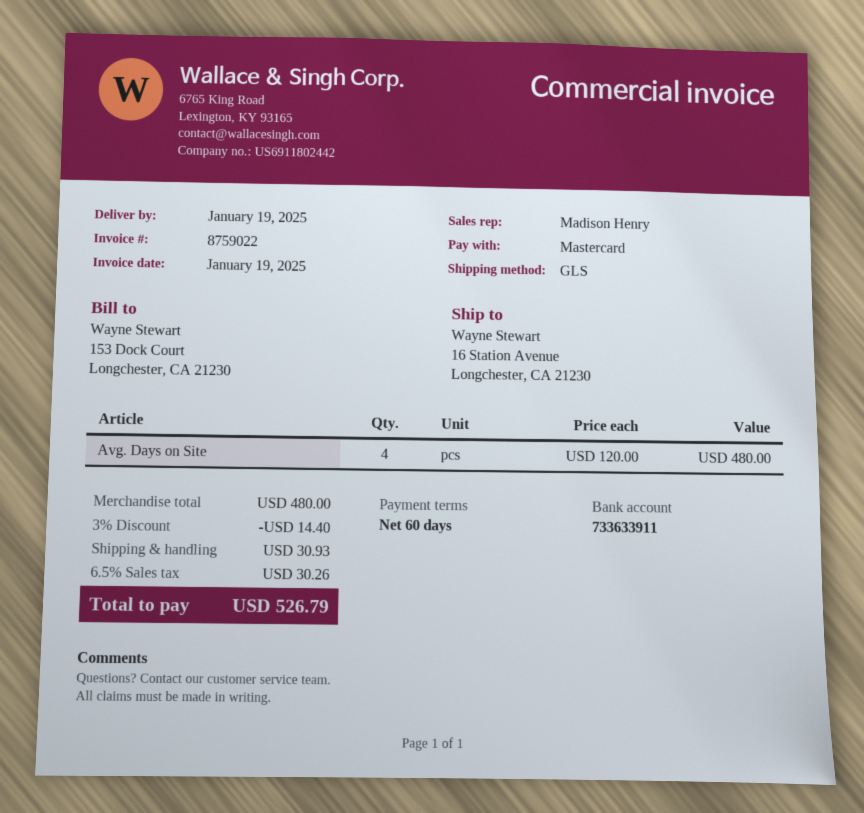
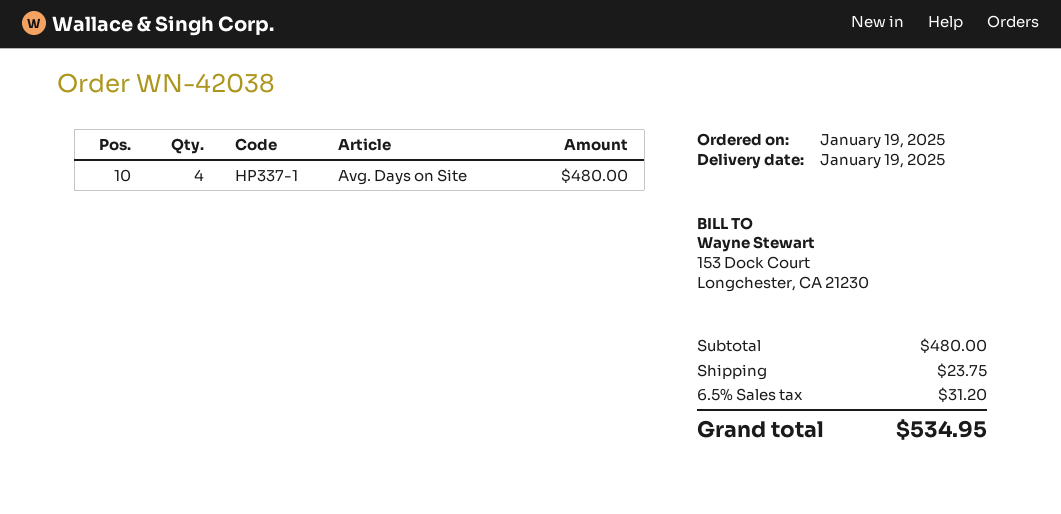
discount: 3% = 14.40 -> none
shipping: 30.93 -> 23.75
tax: 6.5% = 30.26 -> 6.5% = 31.20
total: 526.79 -> 534.95

